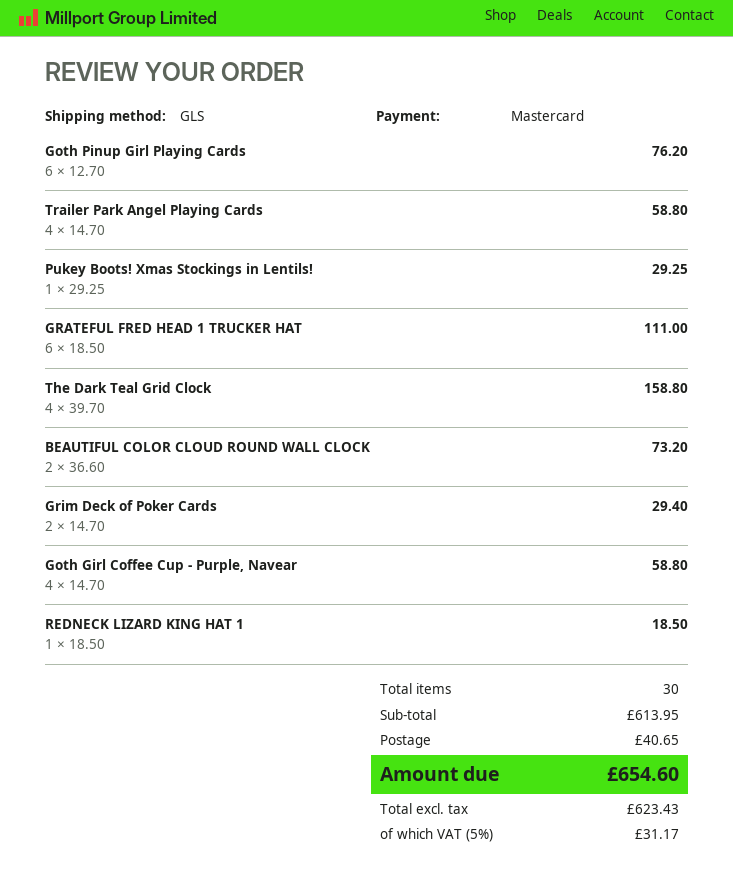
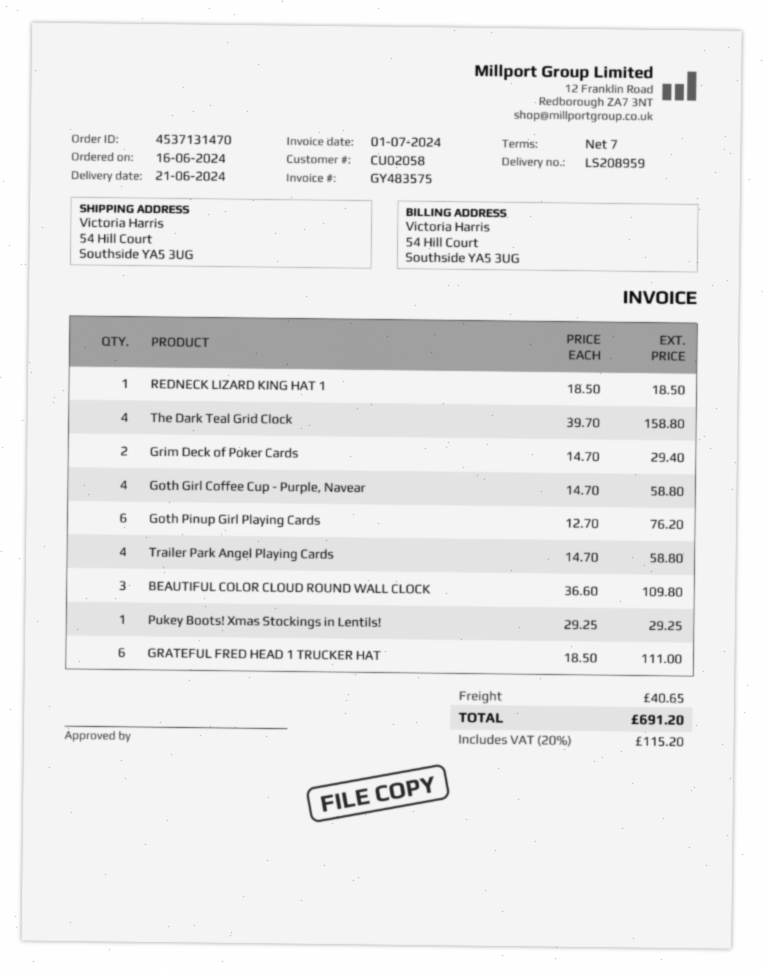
BEAUTIFUL COLOR CLOUD ROUND WALL CLOCK: 2 x 36.60 = 73.20 -> 3 x 36.60 = 109.80
tax: 5% = 31.17 -> 20% = 115.20
total: 654.60 -> 691.20

